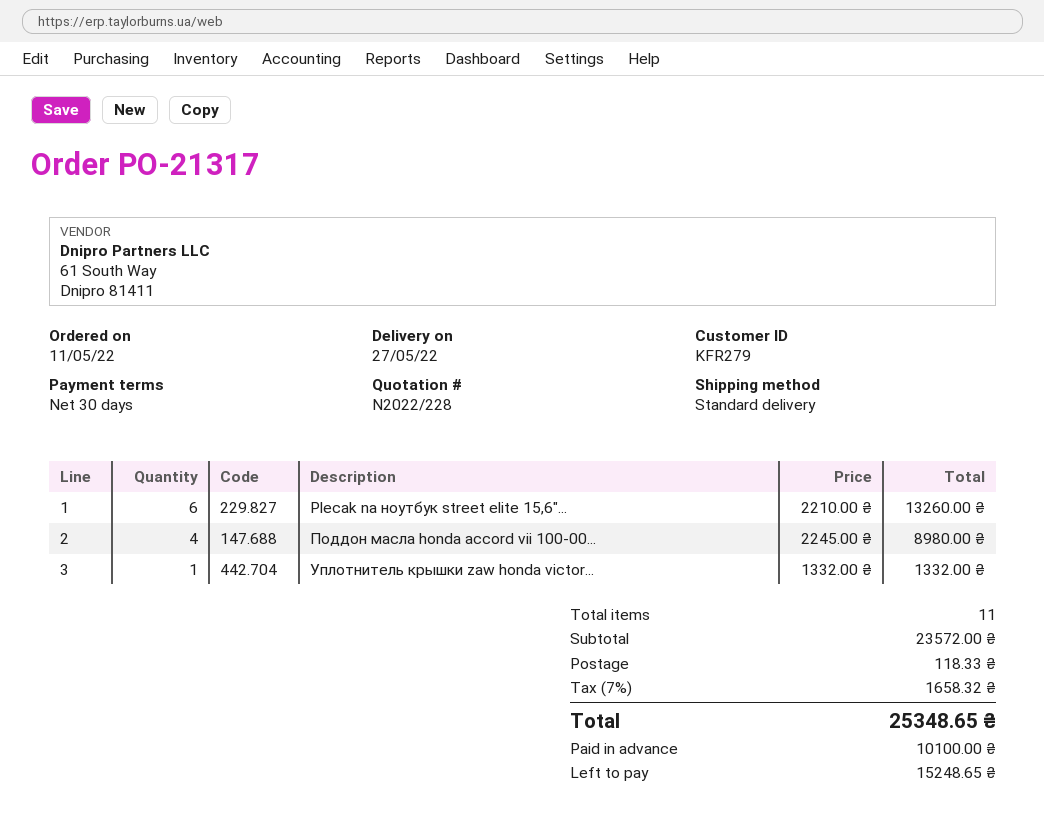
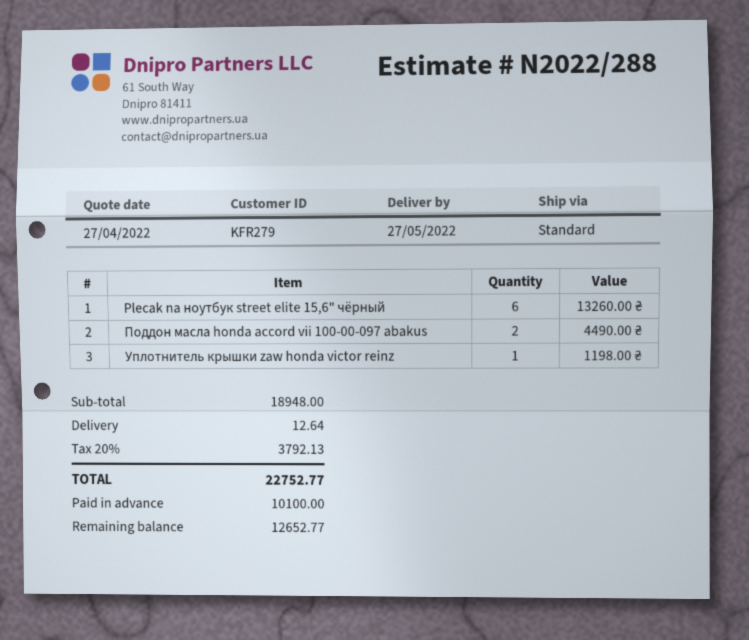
quote number: N2022/228 -> N2022/288
Поддон масла honda accord vii 100-00...: 4 for 8980.00 -> 2 for 4490.00
Уплотнитель крышки zaw honda victor...: 1 for 1332.00 -> 1 for 1198.00
subtotal: 23572.00 -> 18948.00
shipping: 118.33 -> 12.64
tax: 7% = 1658.32 -> 20% = 3792.13
total: 25348.65 -> 22752.77
balance: 15248.65 -> 12652.77

